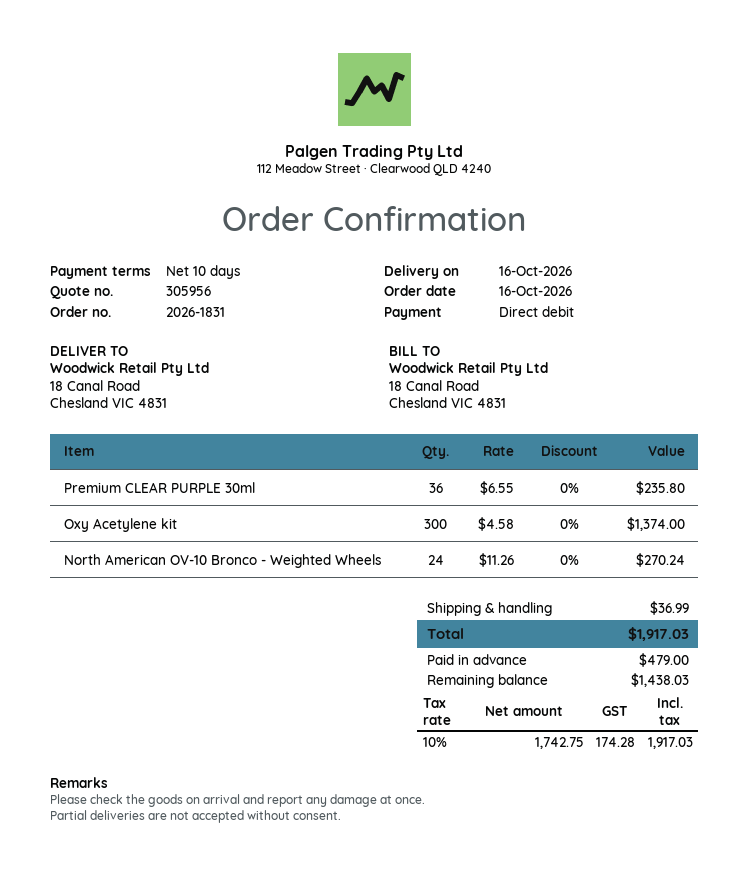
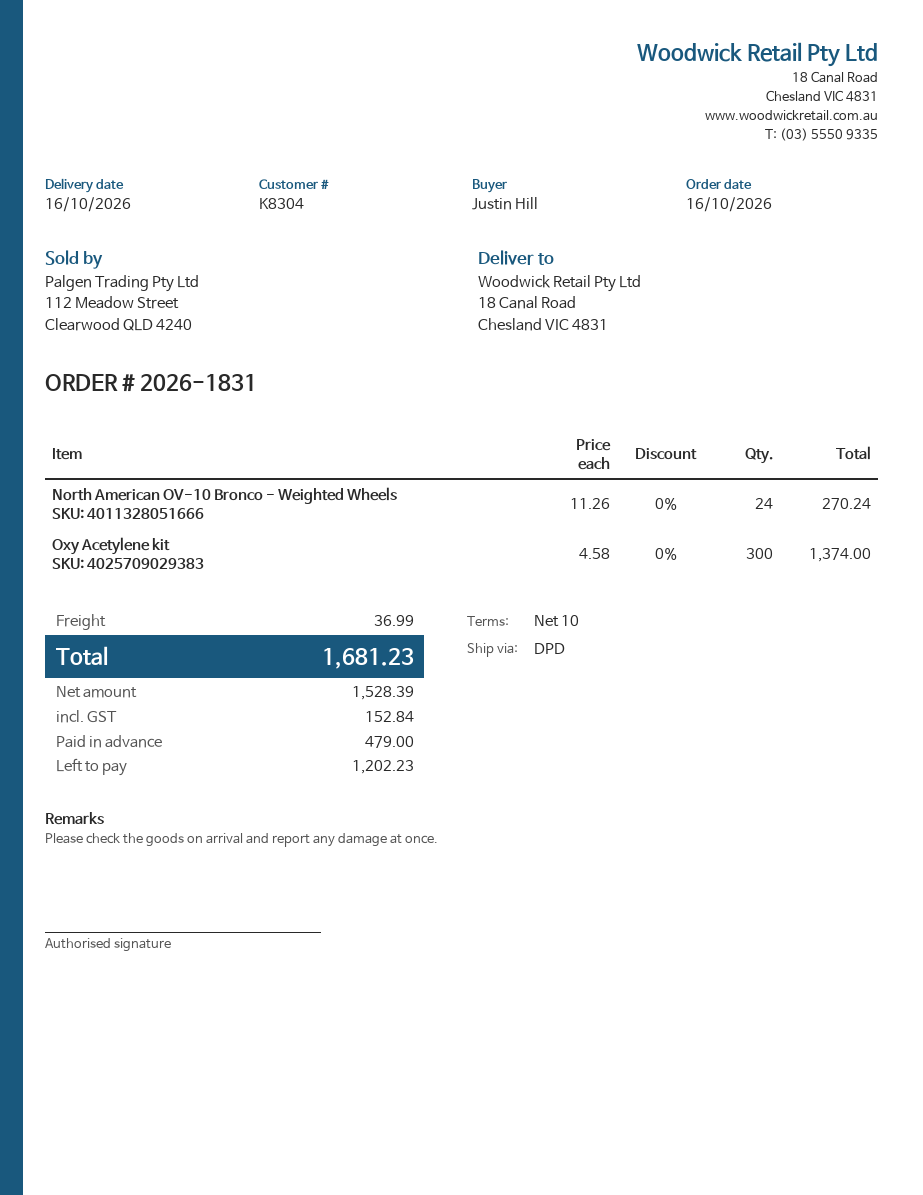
Premium CLEAR PURPLE 30ml: 36 x 6.55 = 235.80 -> none
net: 1742.75 -> 1528.39
tax: 174.28 -> 152.84
total: 1917.03 -> 1681.23
balance: 1438.03 -> 1202.23

